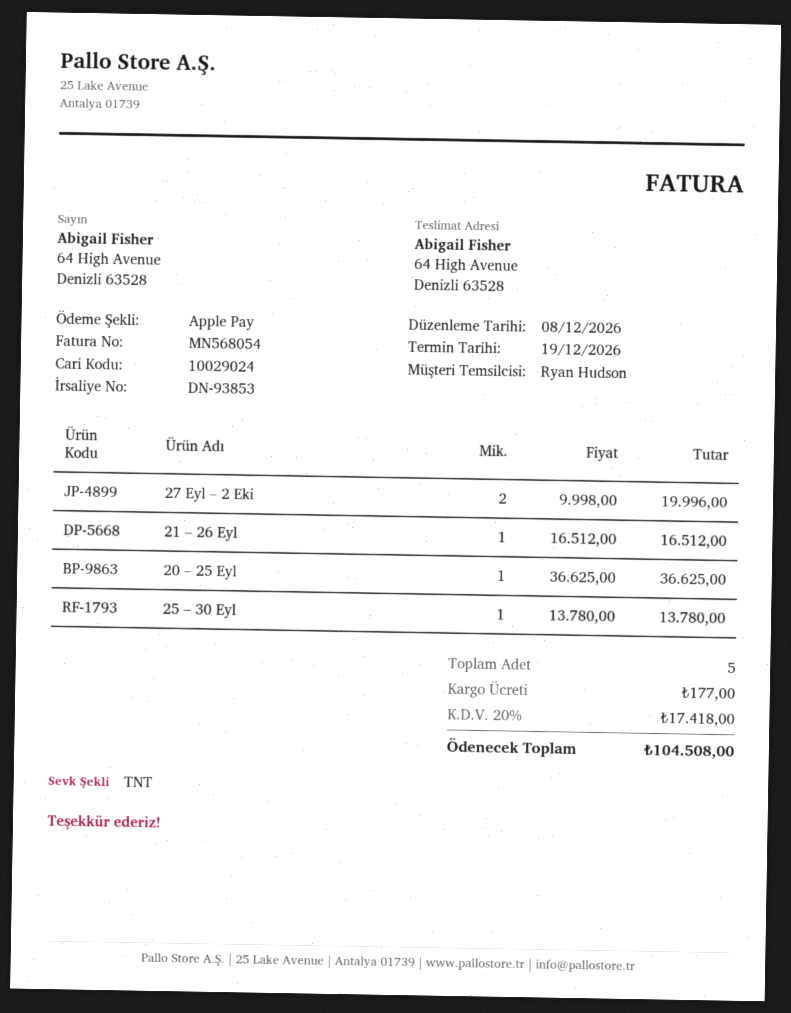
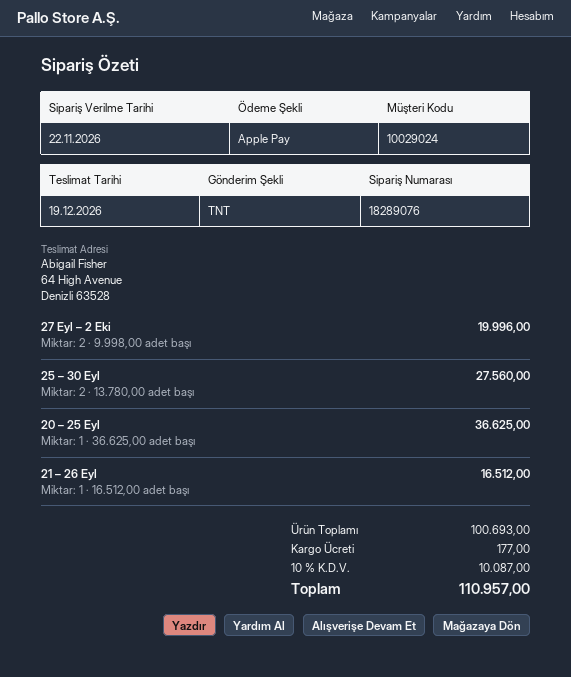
25 – 30 Eyl: 1 x 13780.00 = 13780.00 -> 2 x 13780.00 = 27560.00
tax: 20% = 17418.00 -> 10% = 10087.00
total: 104508.00 -> 110957.00

